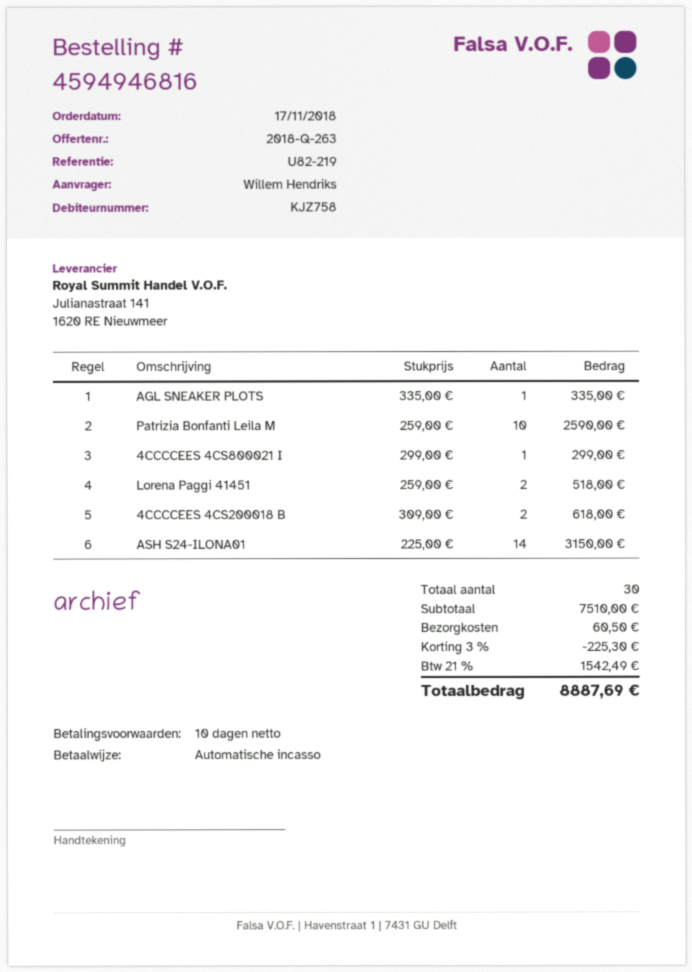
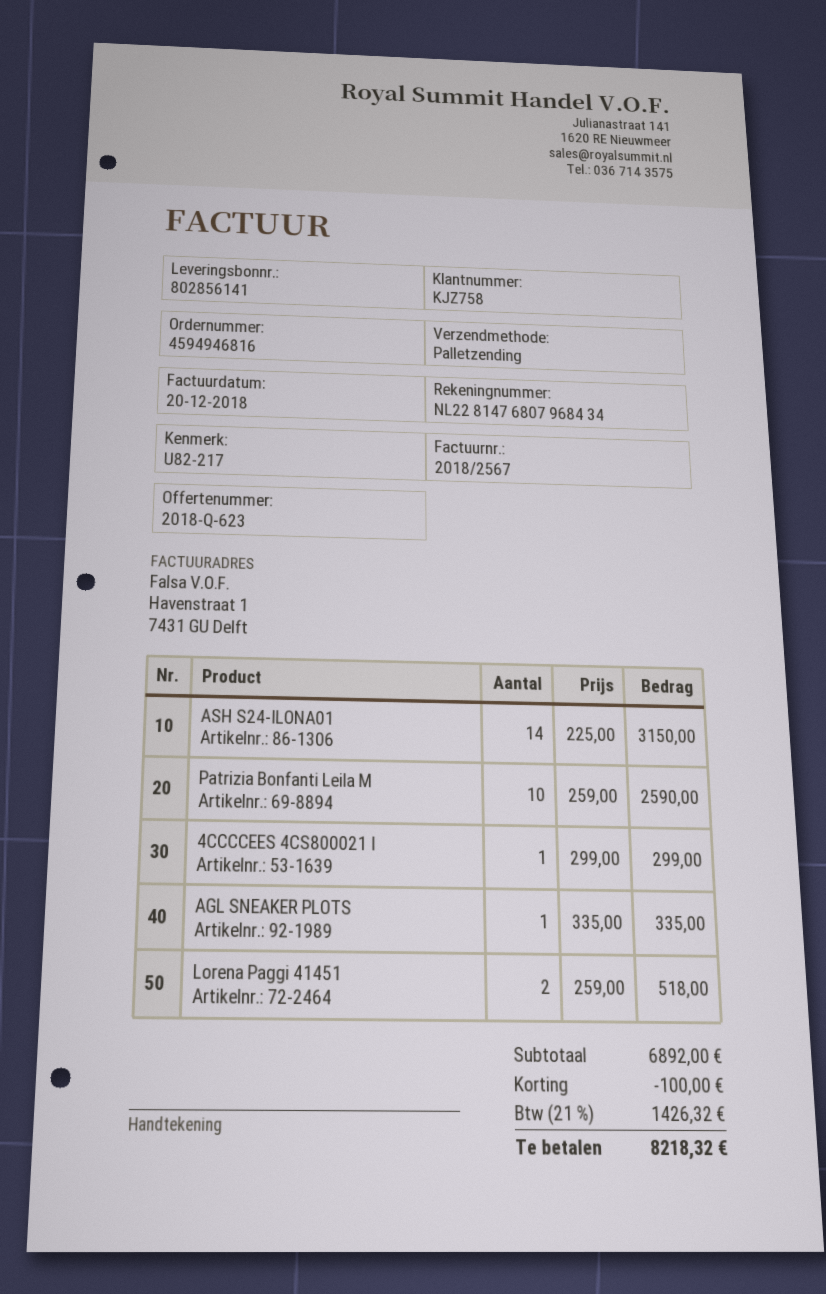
quote number: 2018-Q-263 -> 2018-Q-623
reference: U82-219 -> U82-217
4CCCCEES 4CS200018 B: 2 x 309.00 = 618.00 -> none
subtotal: 7510.00 -> 6892.00
discount: 225.30 -> 100.00
shipping: 60.50 -> none
tax: 21% = 1542.49 -> 21% = 1426.32
total: 8887.69 -> 8218.32

